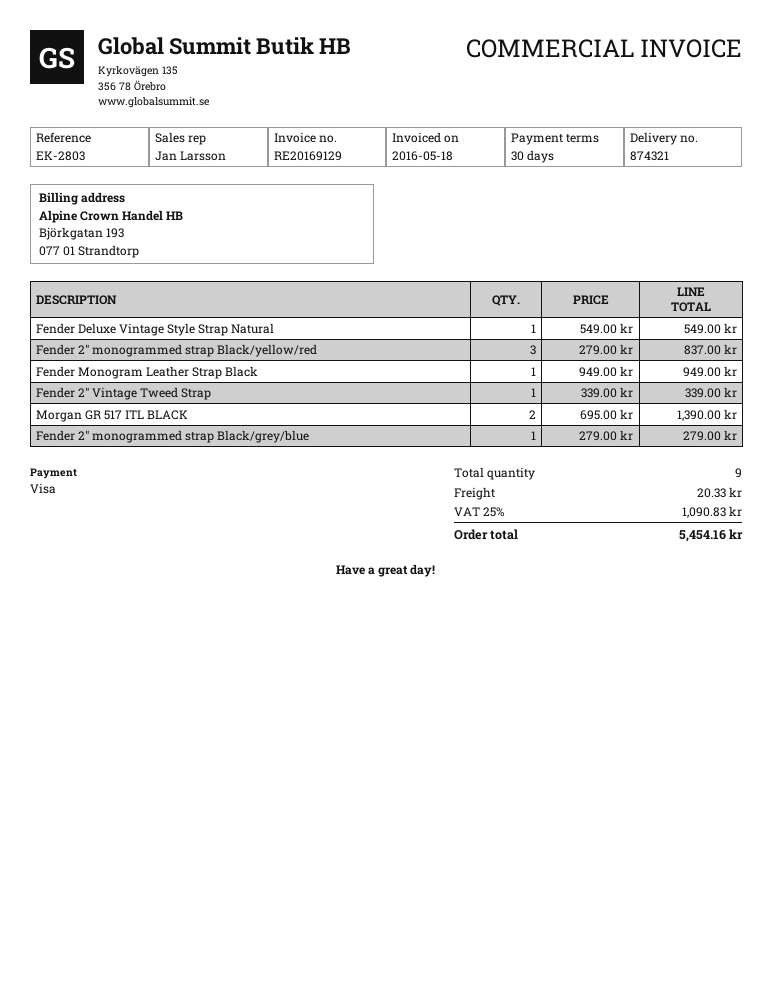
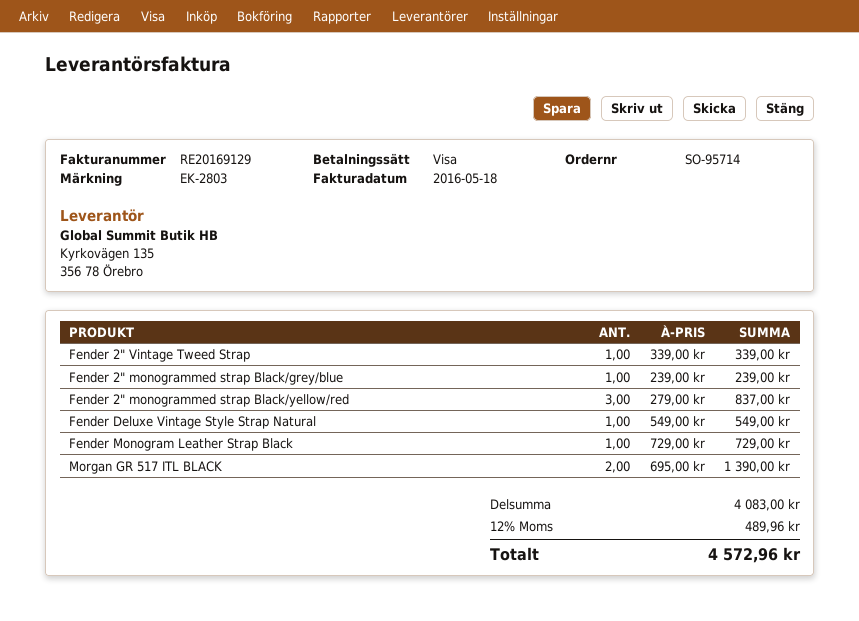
Fender Monogram Leather Strap Black: 1 x 949.00 = 949.00 -> 1 x 729.00 = 729.00
Fender 2" monogrammed strap Black/grey/blue: 1 x 279.00 = 279.00 -> 1 x 239.00 = 239.00
shipping: 20.33 -> none
tax: 25% = 1090.83 -> 12% = 489.96
total: 5454.16 -> 4572.96

